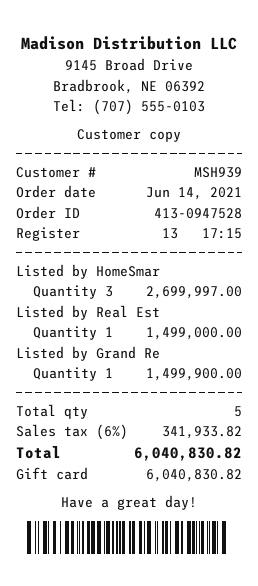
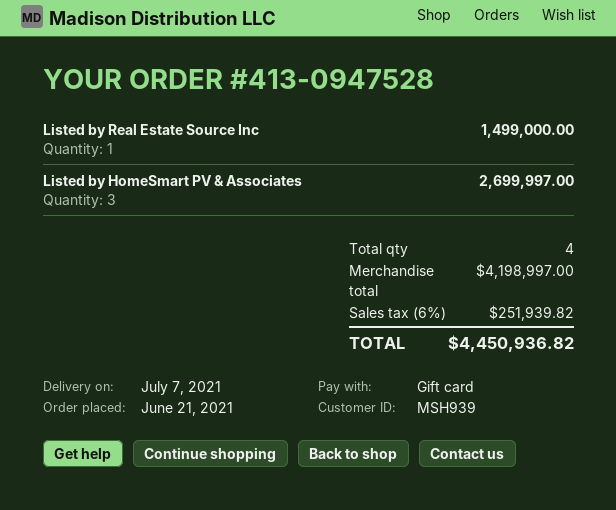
order date: 2021-06-14 -> 2021-06-21
Listed by Grand Re: 1 for 1499900.00 -> none
total quantity: 5 -> 4
tax: 6% = 341933.82 -> 6% = 251939.82
total: 6040830.82 -> 4450936.82

